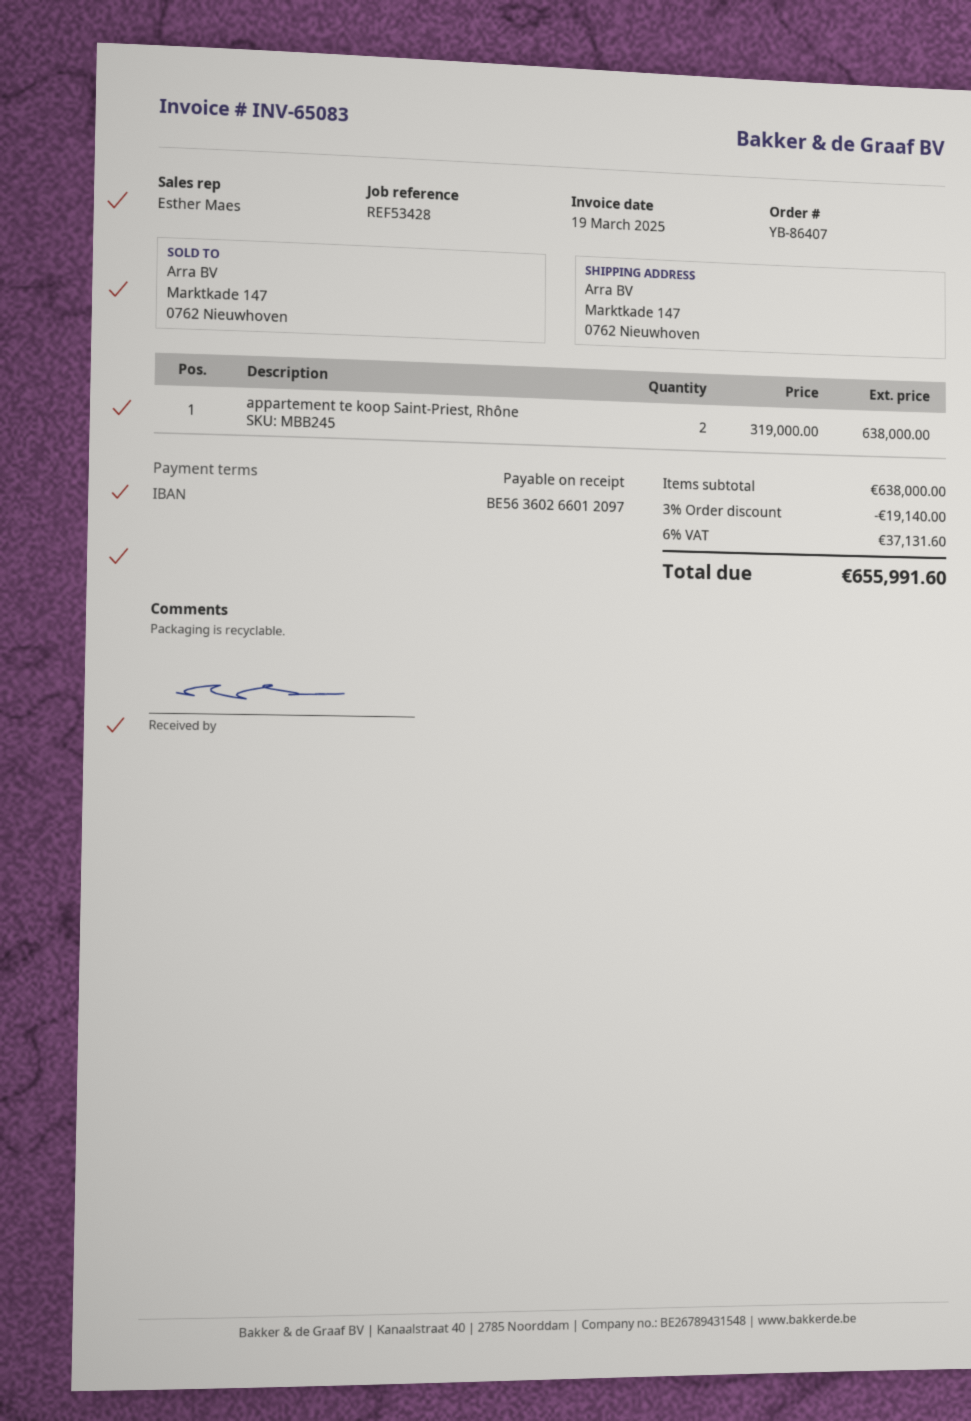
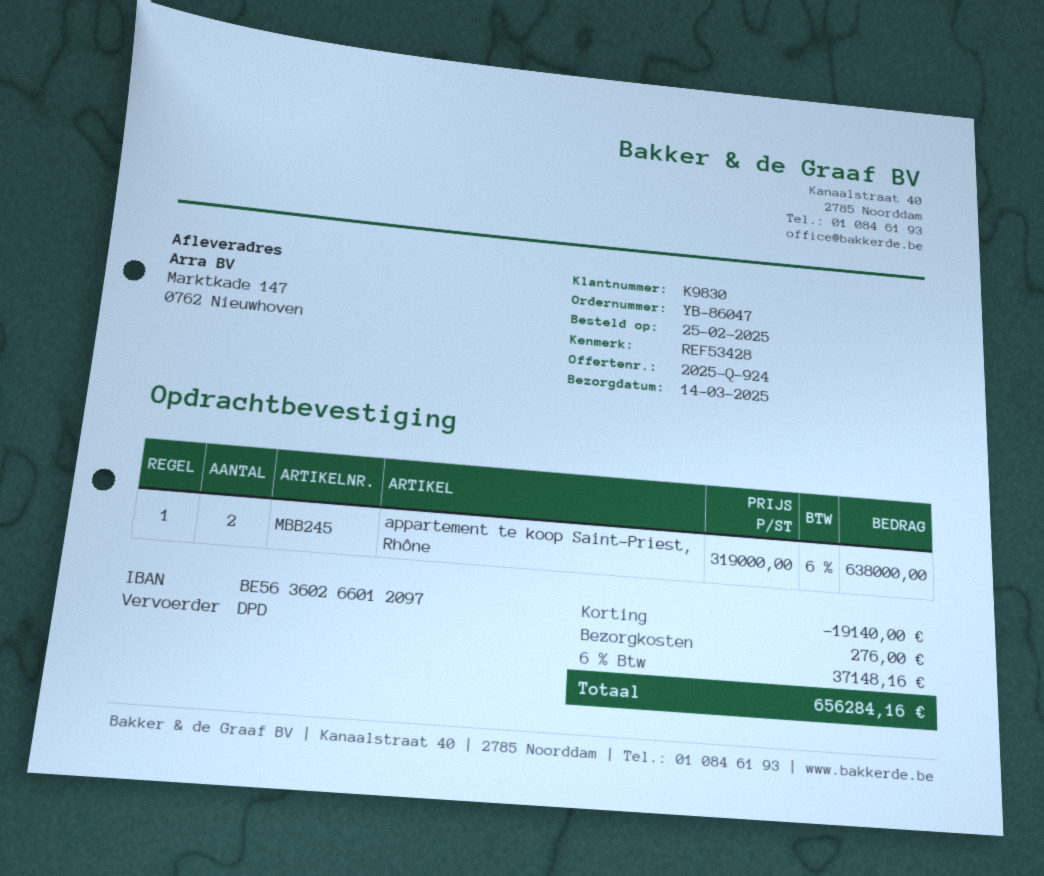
order number: YB-86407 -> YB-86047
shipping: none -> 276.00
tax: 6% = 37131.60 -> 6% = 37148.16
total: 655991.60 -> 656284.16

